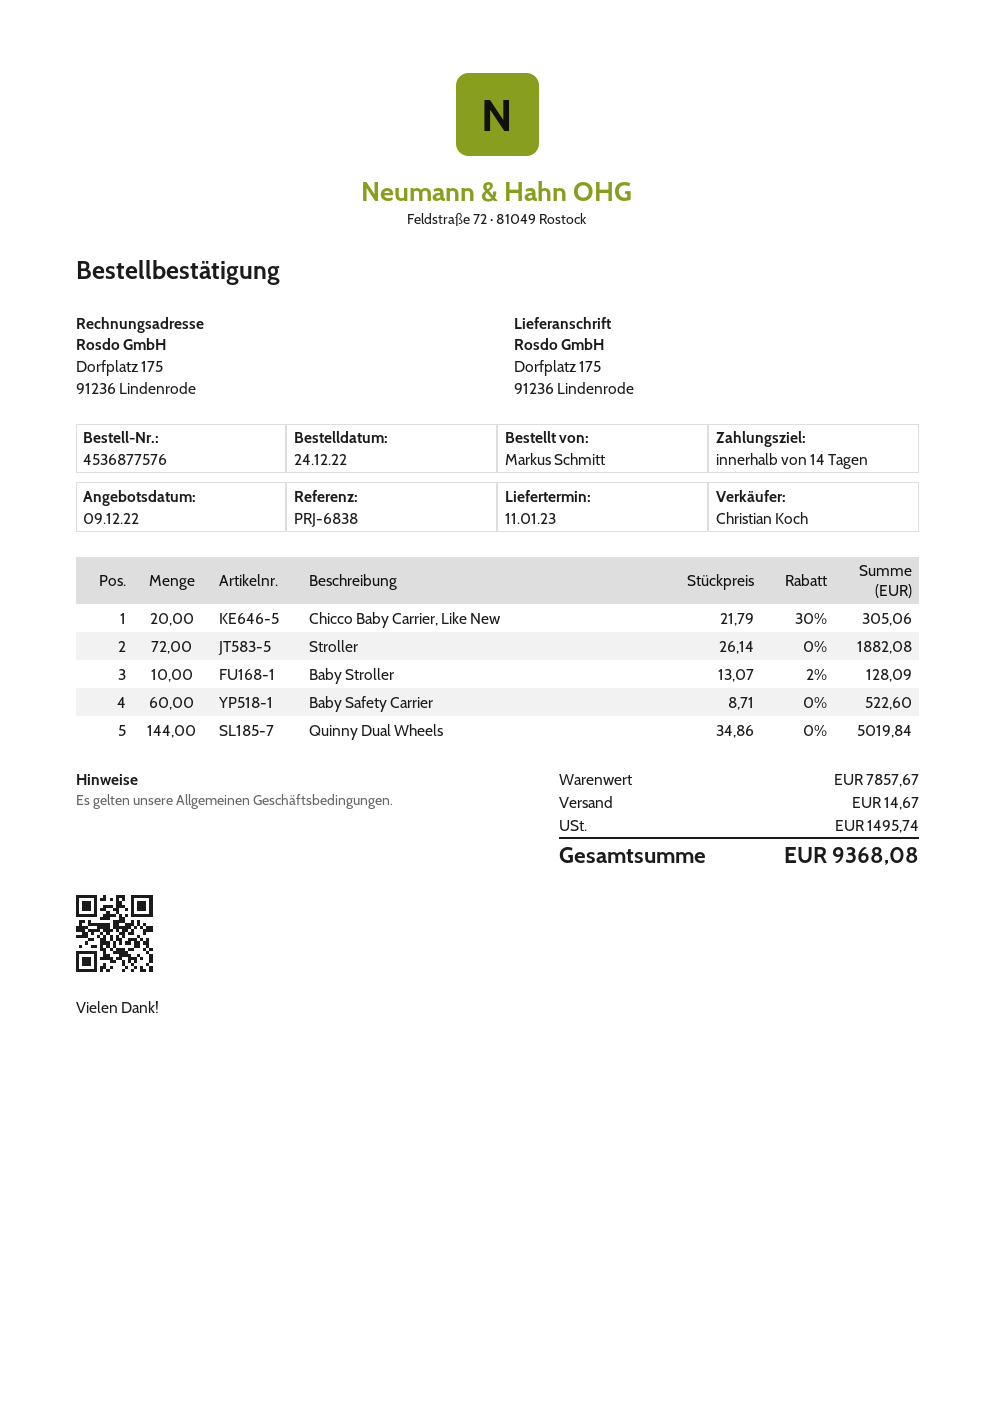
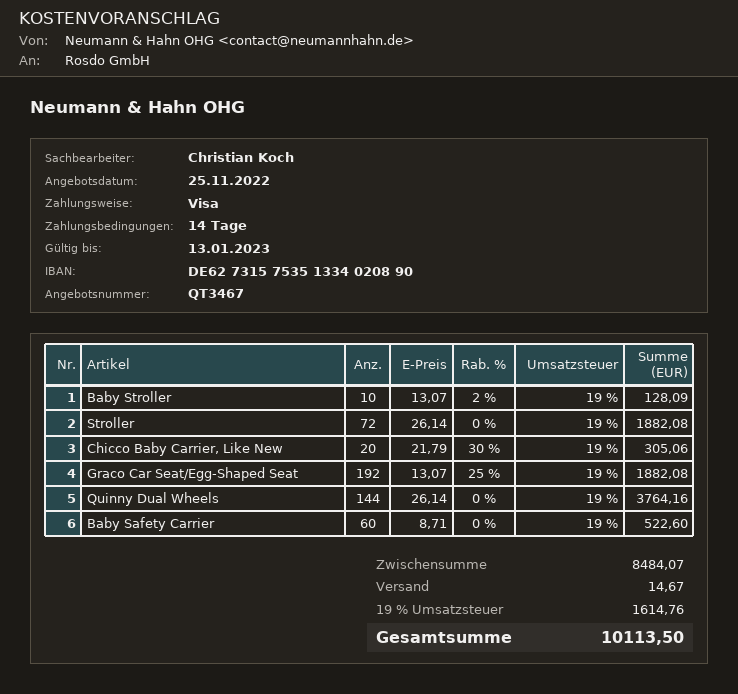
quote date: 2022-12-09 -> 2022-11-25
Quinny Dual Wheels: 144 x 34.86 = 5019.84 -> 144 x 26.14 = 3764.16
Graco Car Seat/Egg-Shaped Seat: none -> 192 x 13.07 - 25% = 1882.08
subtotal: 7857.67 -> 8484.07
tax: 1495.74 -> 1614.76
total: 9368.08 -> 10113.50

